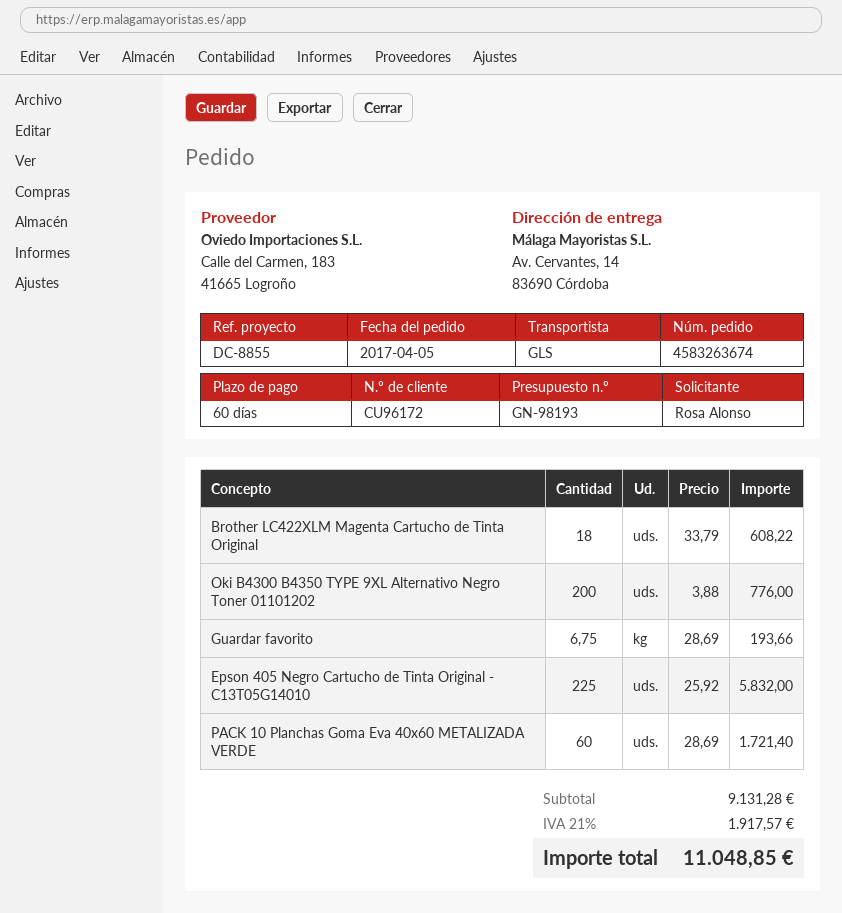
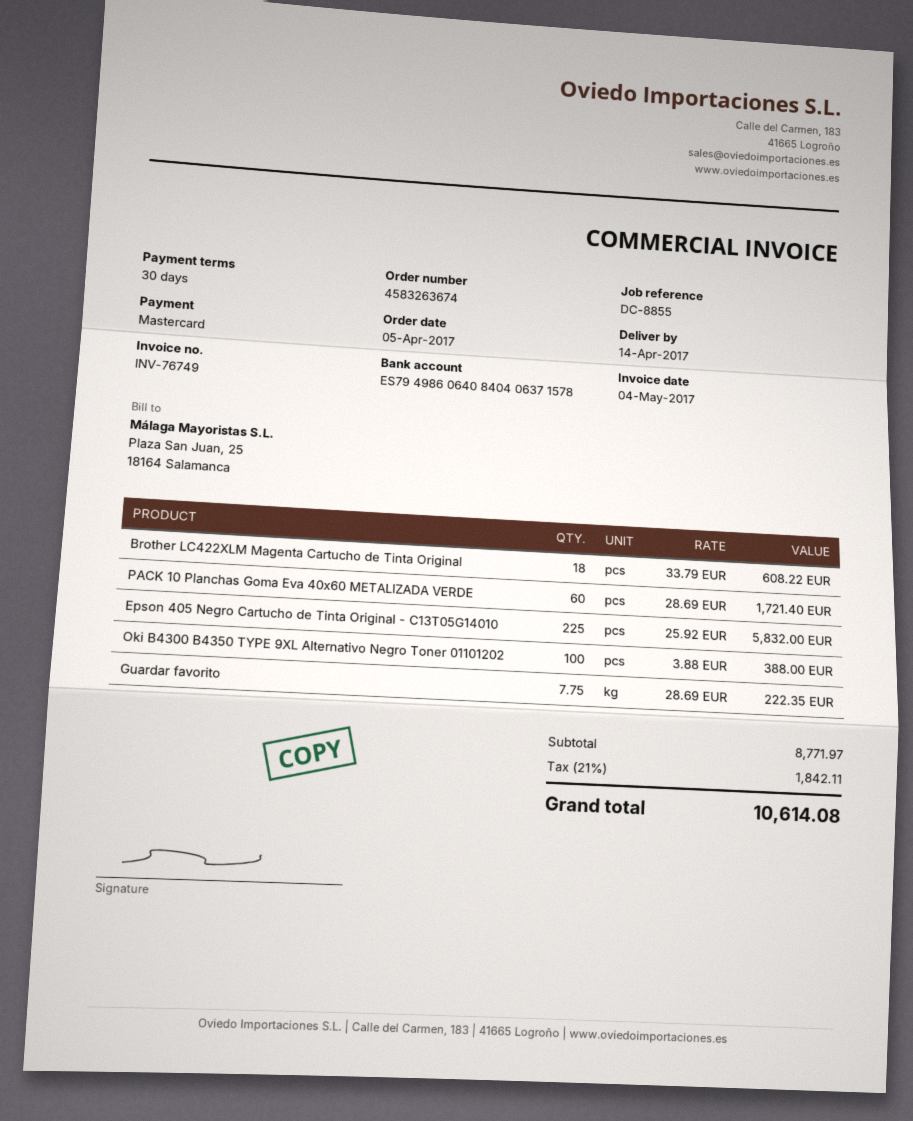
payment terms: 60 days -> 30 days
Oki B4300 B4350 TYPE 9XL Alternativo Negro Toner 01101202: 200 x 3.88 = 776.00 -> 100 x 3.88 = 388.00
Guardar favorito: 6.75 x 28.69 = 193.66 -> 7.75 x 28.69 = 222.35
subtotal: 9131.28 -> 8771.97
tax: 21% = 1917.57 -> 21% = 1842.11
total: 11048.85 -> 10614.08

